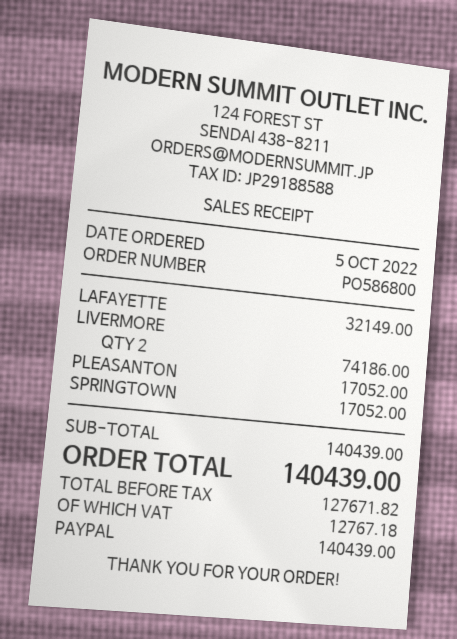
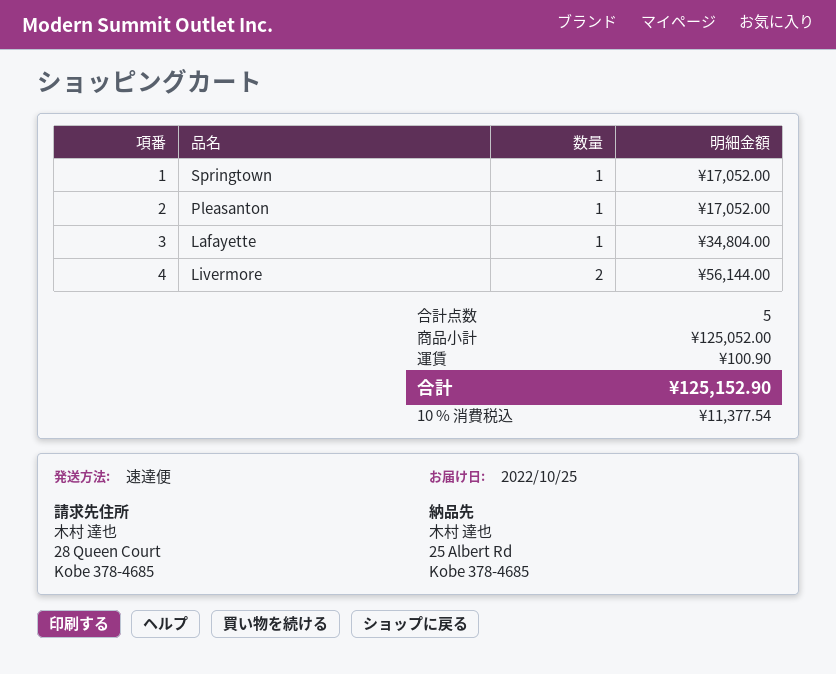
LAFAYETTE: 1 for 32149.00 -> 1 for 34804.00
LIVERMORE: 2 for 74186.00 -> 2 for 56144.00
subtotal: 140439.00 -> 125052.00
shipping: none -> 100.90
tax: 12767.18 -> 11377.54
total: 140439.00 -> 125152.90

